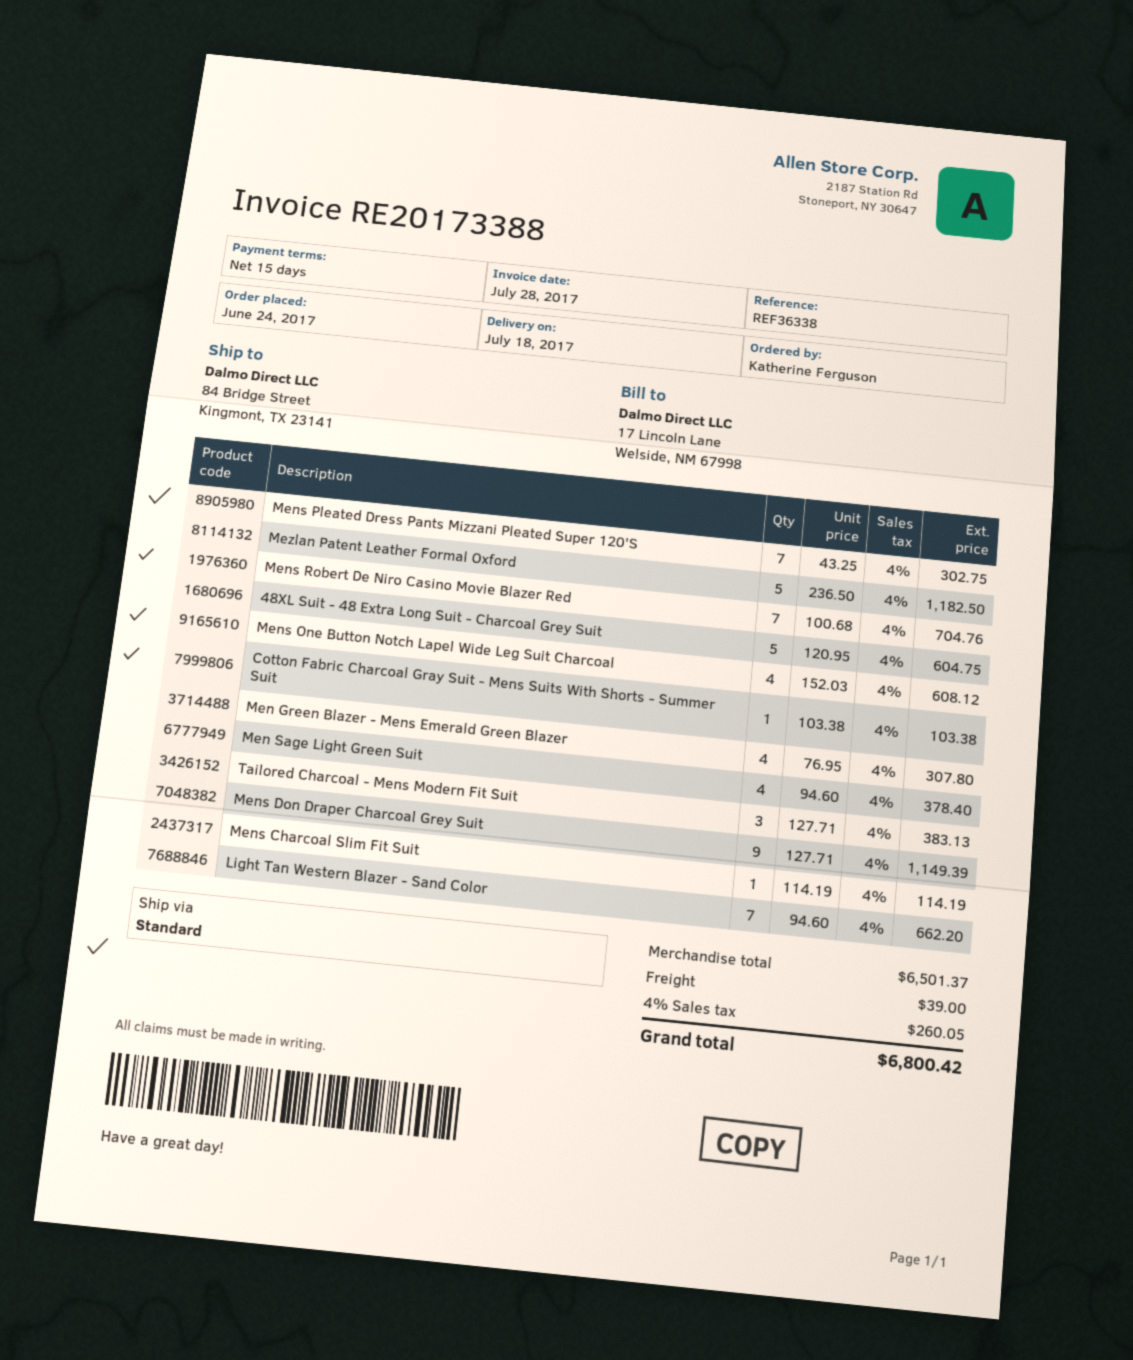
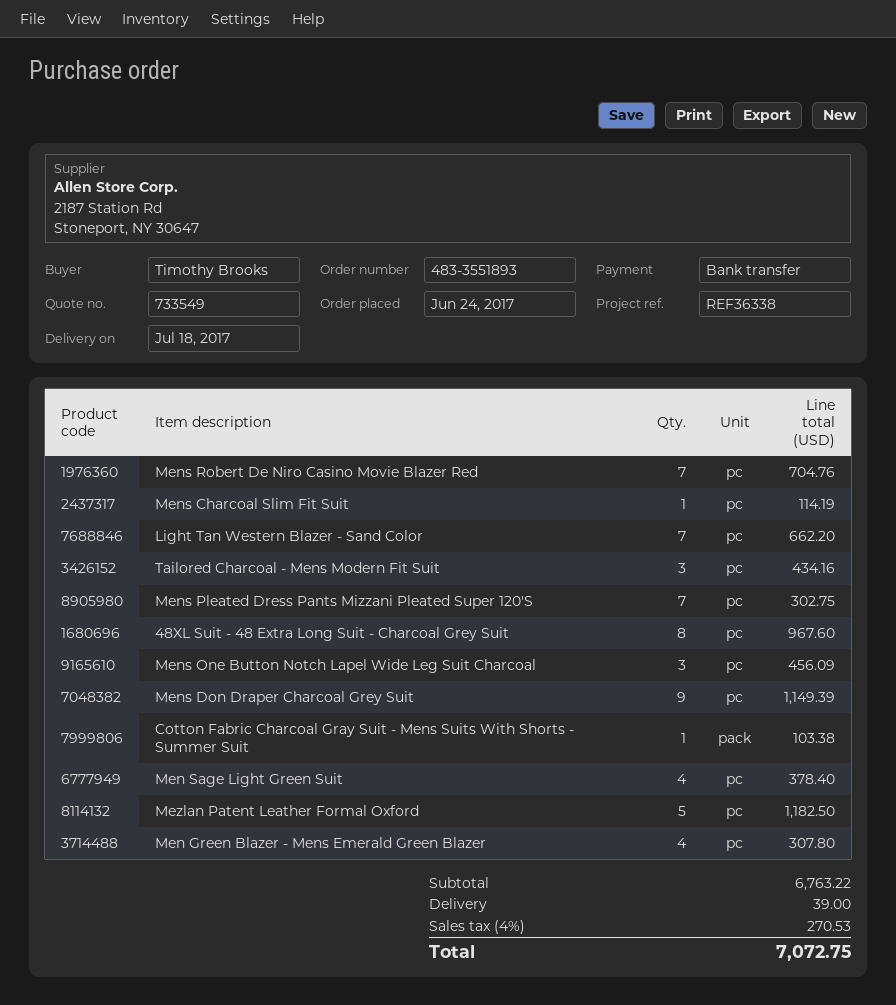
ordered by: Katherine Ferguson -> Timothy Brooks
48XL Suit - 48 Extra Long Suit - Charcoal Grey Suit: 5 for 604.75 -> 8 for 967.60
Mens One Button Notch Lapel Wide Leg Suit Charcoal: 4 for 608.12 -> 3 for 456.09
Tailored Charcoal - Mens Modern Fit Suit: 3 for 383.13 -> 3 for 434.16
subtotal: 6501.37 -> 6763.22
tax: 4% = 260.05 -> 4% = 270.53
total: 6800.42 -> 7072.75

